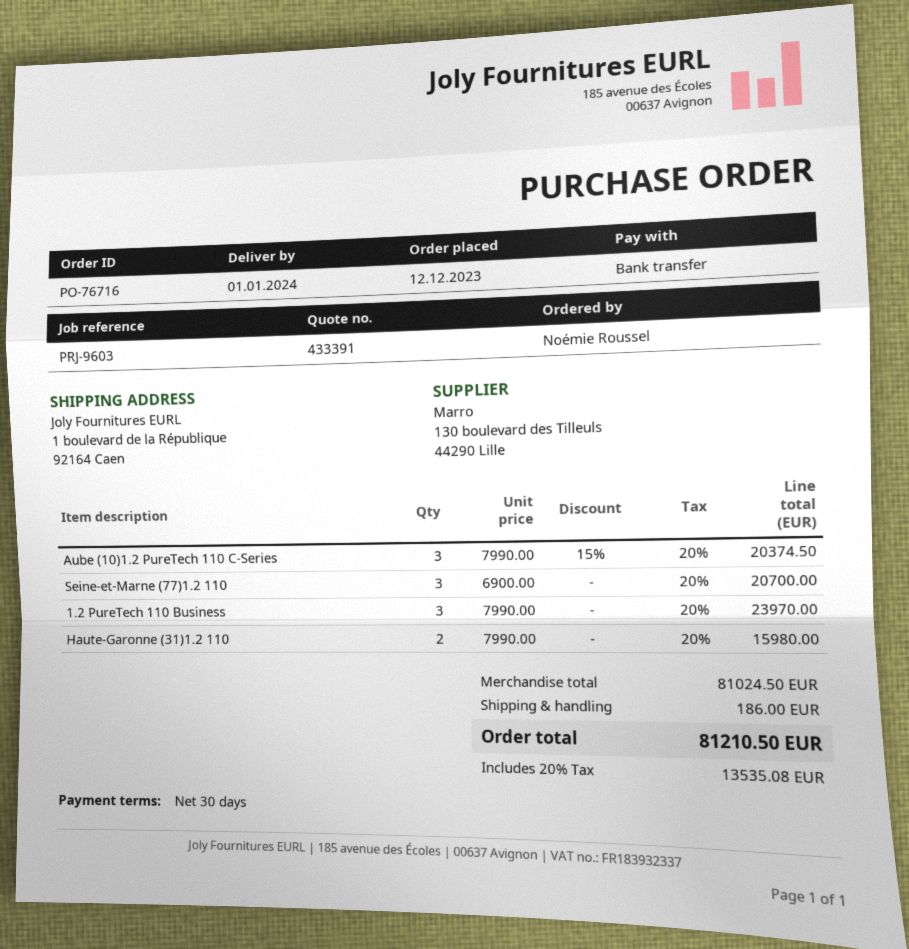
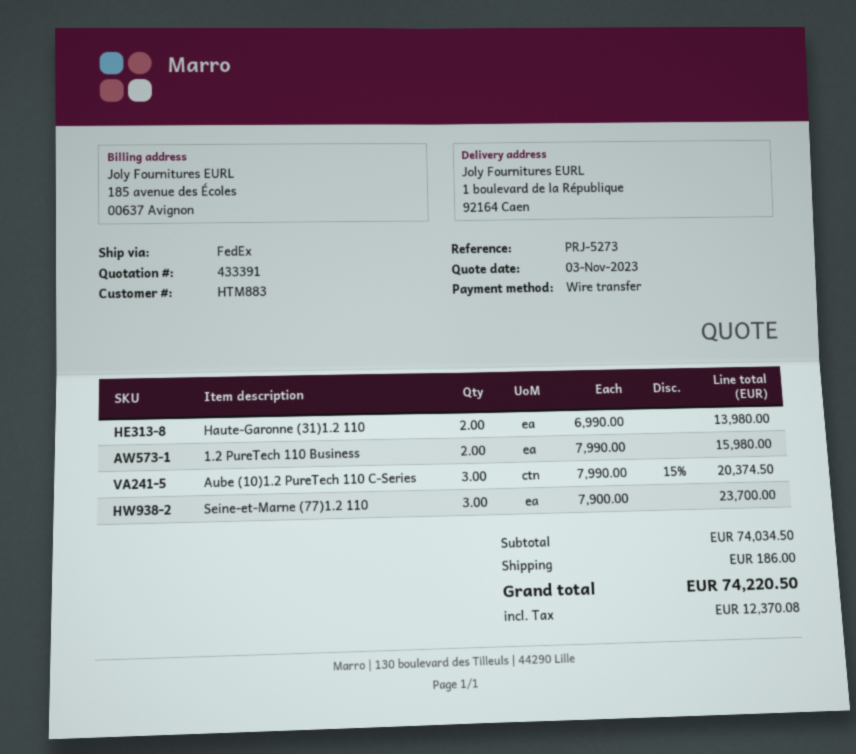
reference: PRJ-9603 -> PRJ-5273
Seine-et-Marne (77)1.2 110: 3 x 6900.00 = 20700.00 -> 3 x 7900.00 = 23700.00
1.2 PureTech 110 Business: 3 x 7990.00 = 23970.00 -> 2 x 7990.00 = 15980.00
Haute-Garonne (31)1.2 110: 2 x 7990.00 = 15980.00 -> 2 x 6990.00 = 13980.00
subtotal: 81024.50 -> 74034.50
tax: 13535.08 -> 12370.08
total: 81210.50 -> 74220.50

